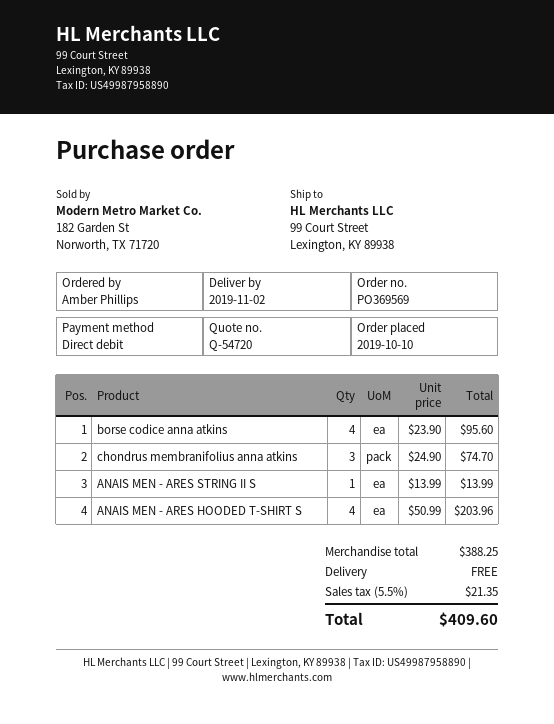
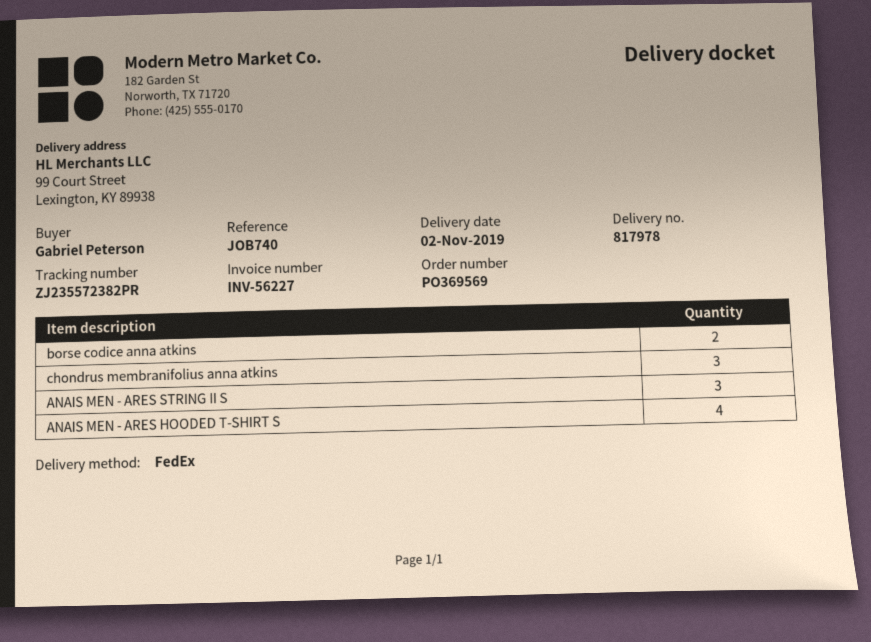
ordered by: Amber Phillips -> Gabriel Peterson
borse codice anna atkins: 4 -> 2
ANAIS MEN - ARES STRING II S: 1 -> 3

